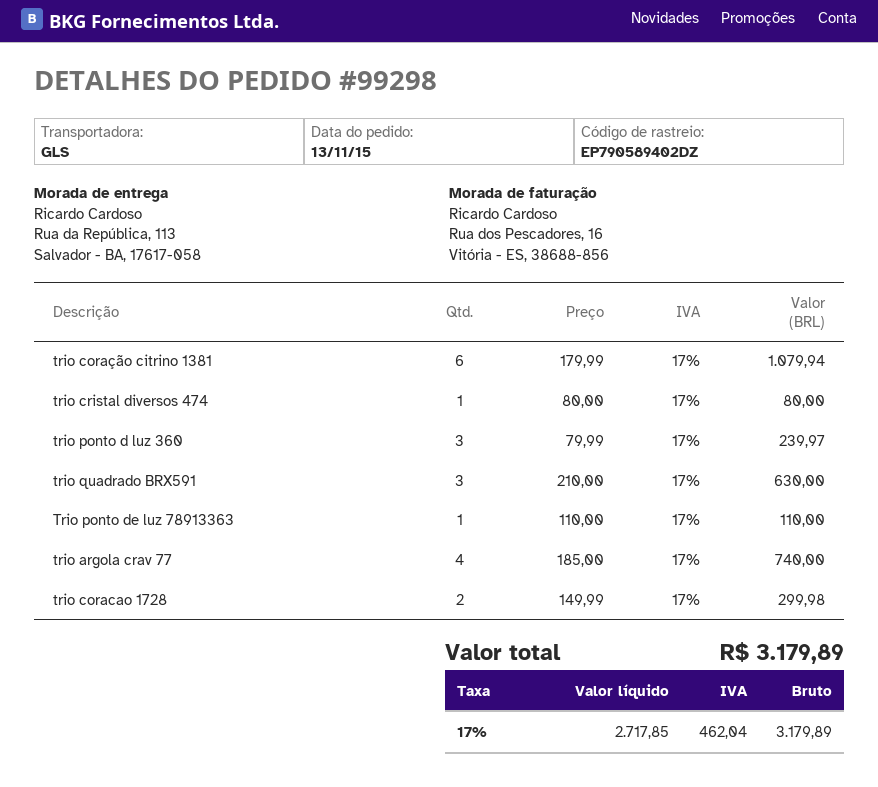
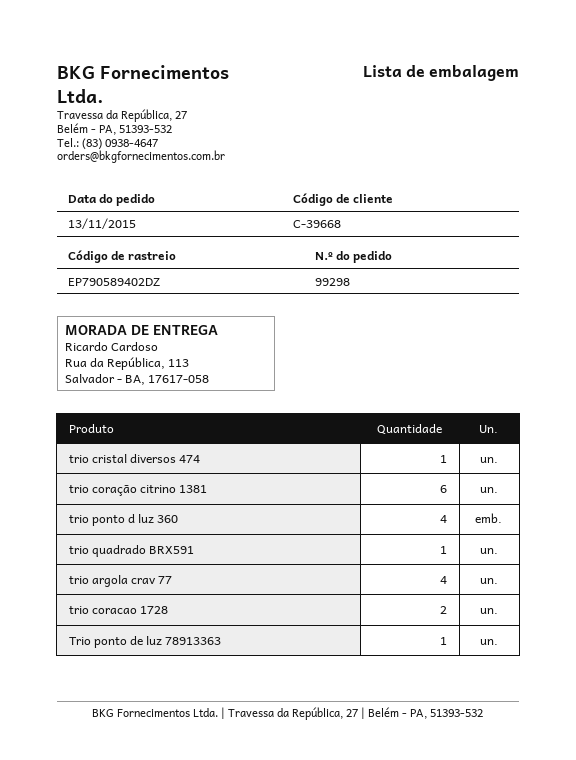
trio ponto d luz 360: 3 -> 4
trio quadrado BRX591: 3 -> 1

